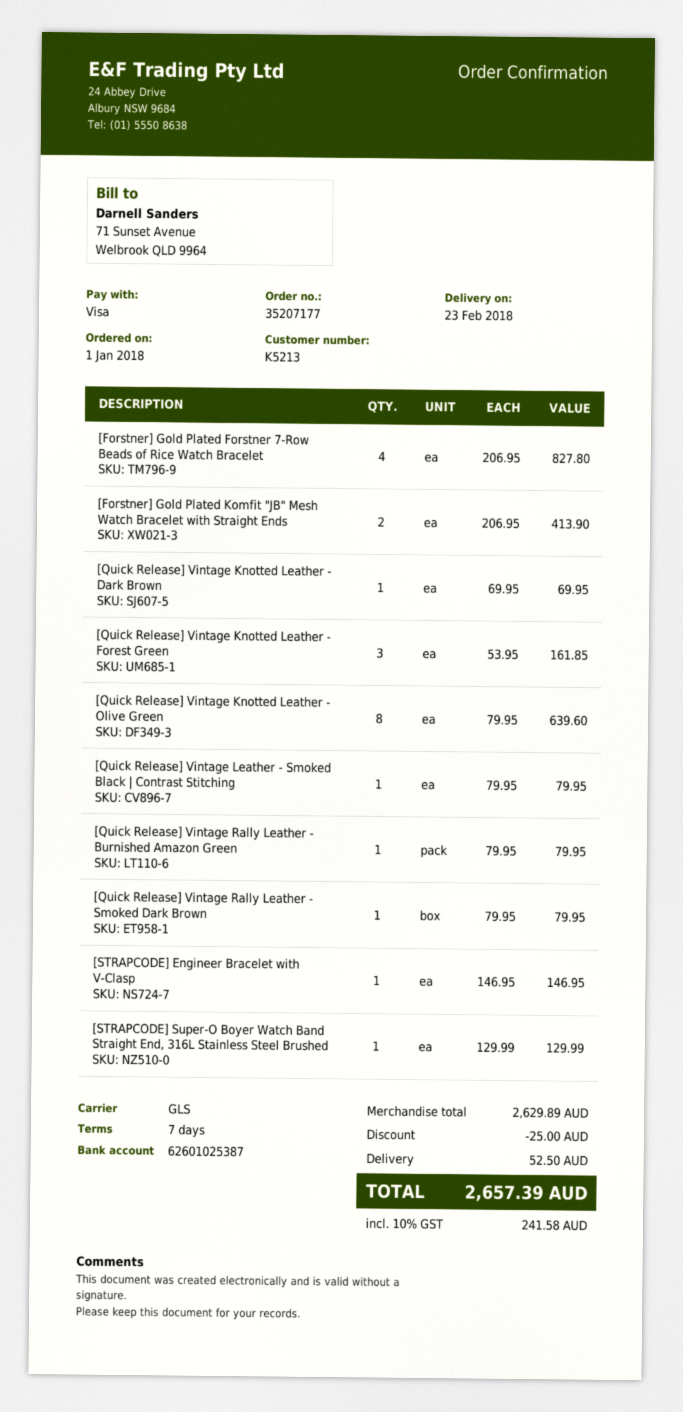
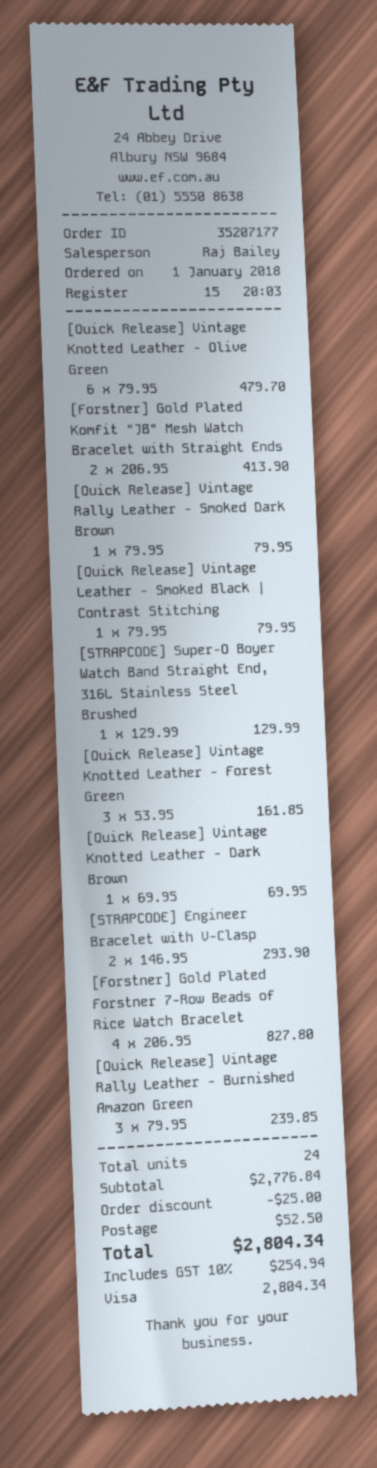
[Quick Release] Vintage Knotted Leather - Olive Green: 8 x 79.95 = 639.60 -> 6 x 79.95 = 479.70
[Quick Release] Vintage Rally Leather - Burnished Amazon Green: 1 x 79.95 = 79.95 -> 3 x 79.95 = 239.85
[STRAPCODE] Engineer Bracelet with V-Clasp: 1 x 146.95 = 146.95 -> 2 x 146.95 = 293.90
subtotal: 2629.89 -> 2776.84
tax: 10% = 241.58 -> 10% = 254.94
total: 2657.39 -> 2804.34

